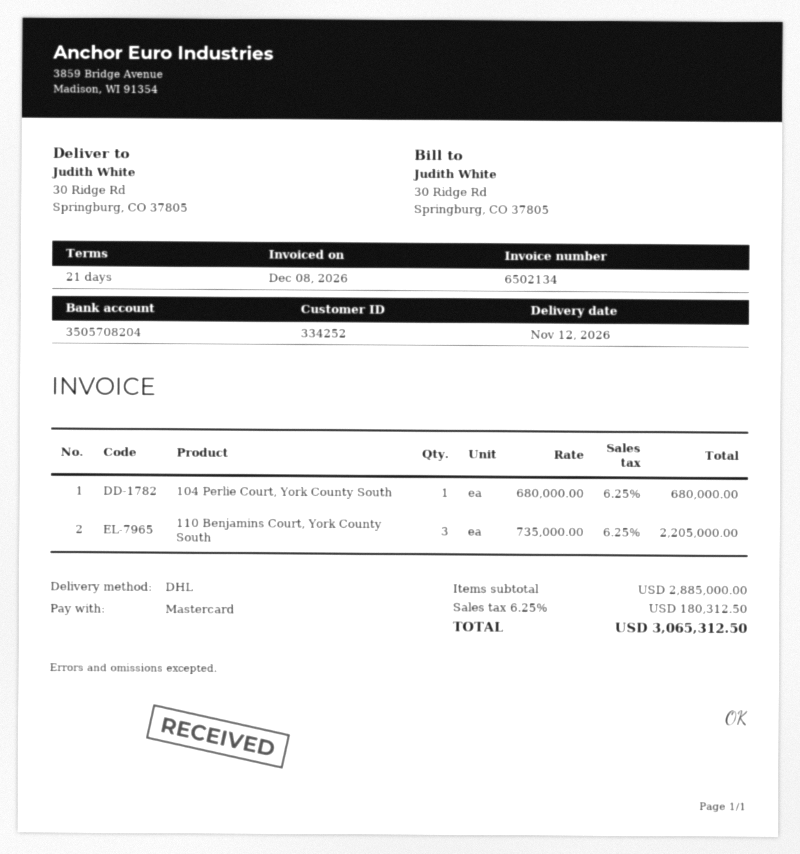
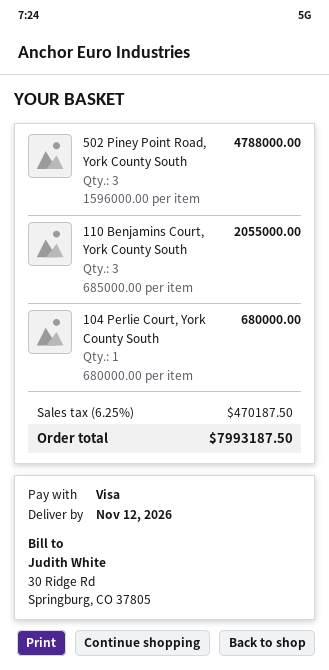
payment method: Mastercard -> Visa
110 Benjamins Court, York County South: 3 x 735000.00 = 2205000.00 -> 3 x 685000.00 = 2055000.00
502 Piney Point Road, York County South: none -> 3 x 1596000.00 = 4788000.00
tax: 6.25% = 180312.50 -> 6.25% = 470187.50
total: 3065312.50 -> 7993187.50

